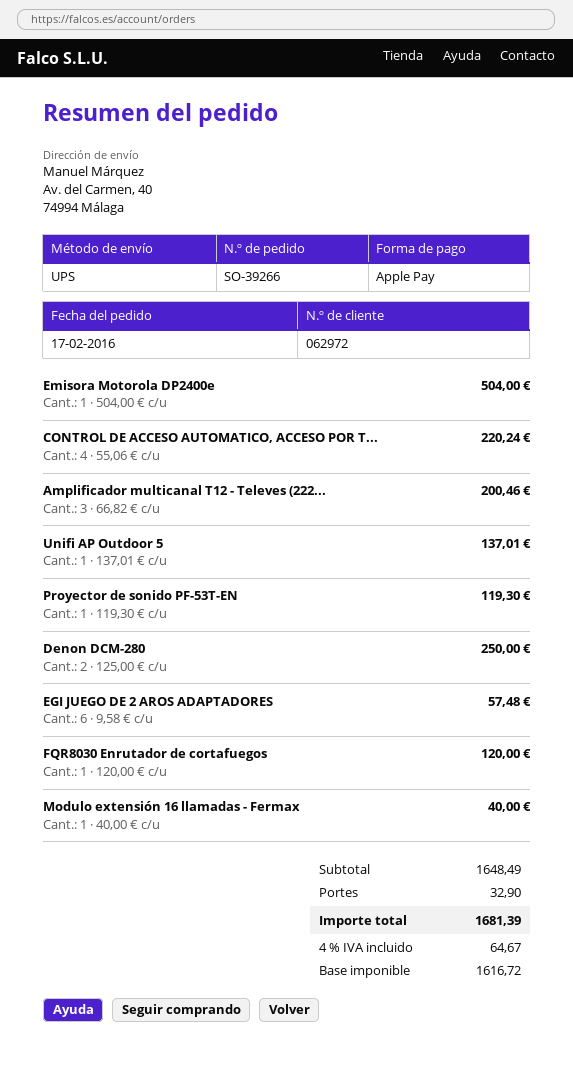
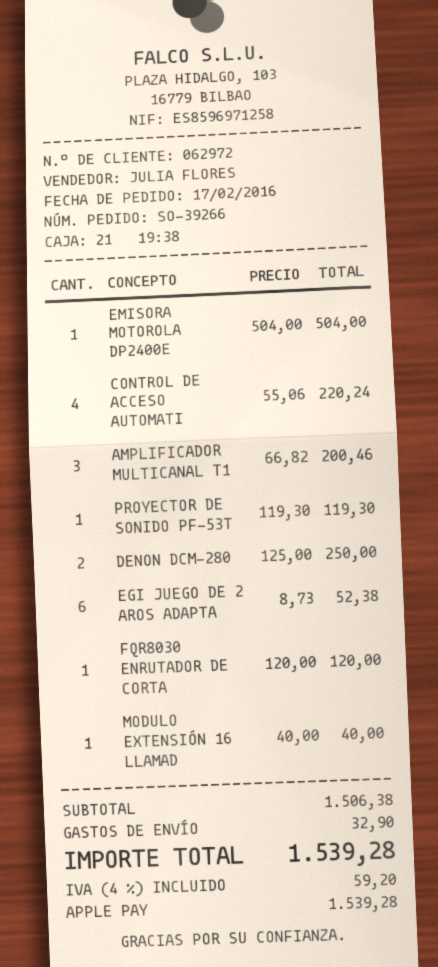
Unifi AP Outdoor 5: 1 x 137.01 = 137.01 -> none
EGI JUEGO DE 2 AROS ADAPTADORES: 6 x 9.58 = 57.48 -> 6 x 8.73 = 52.38
subtotal: 1648.49 -> 1506.38
tax: 4% = 64.67 -> 4% = 59.20
total: 1681.39 -> 1539.28

